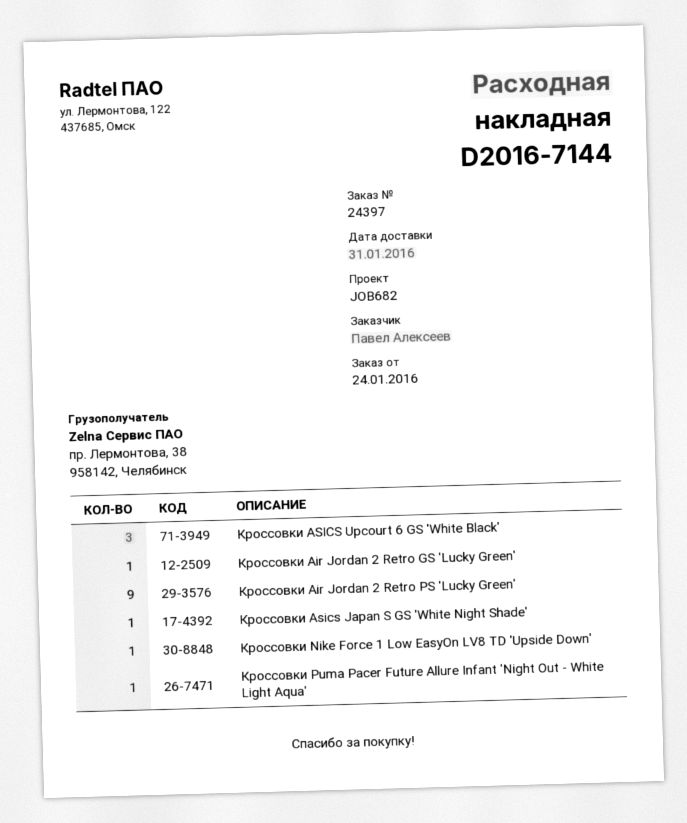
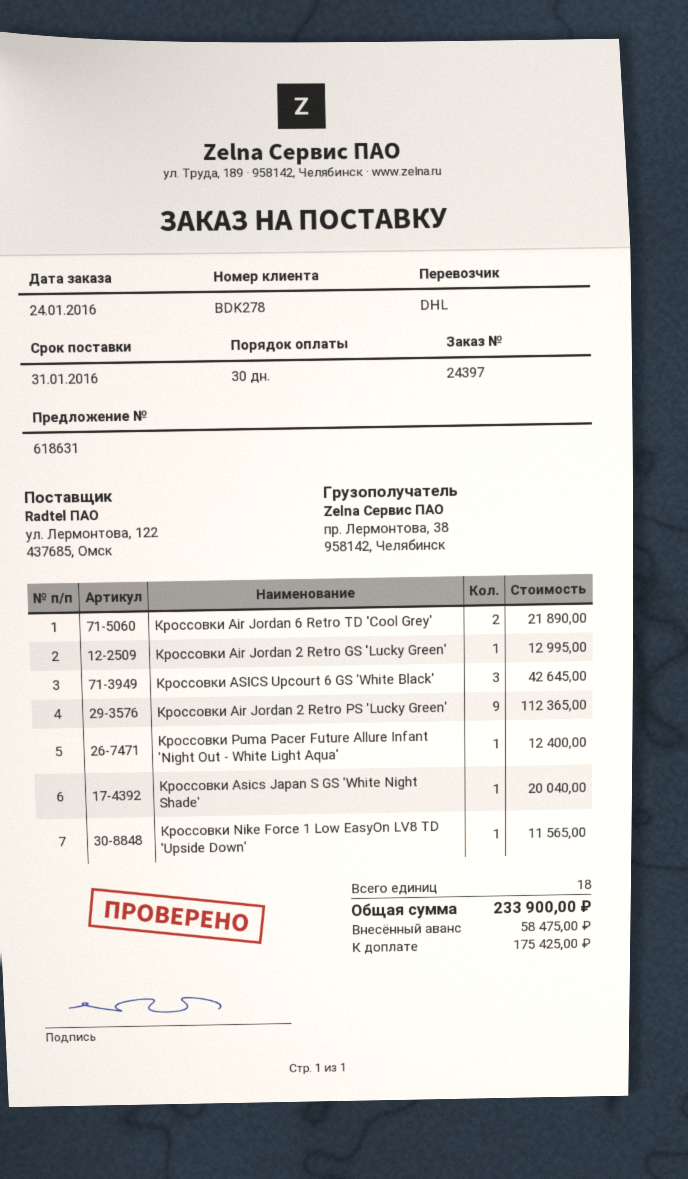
Кроссовки Air Jordan 6 Retro TD 'Cool Grey': none -> 2

